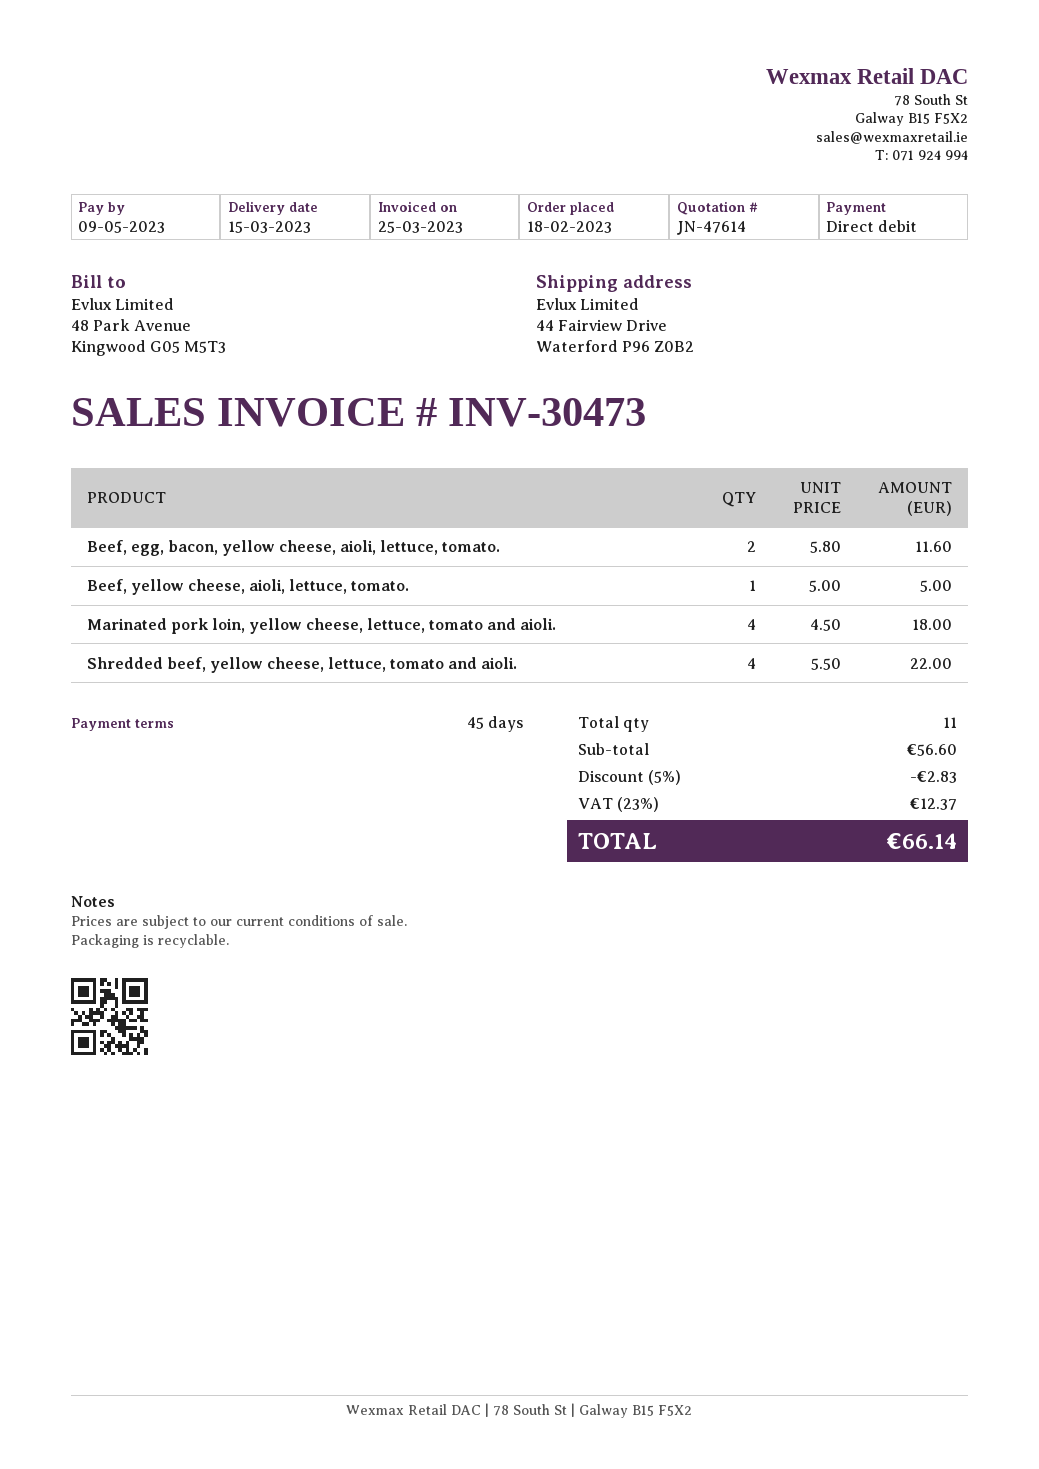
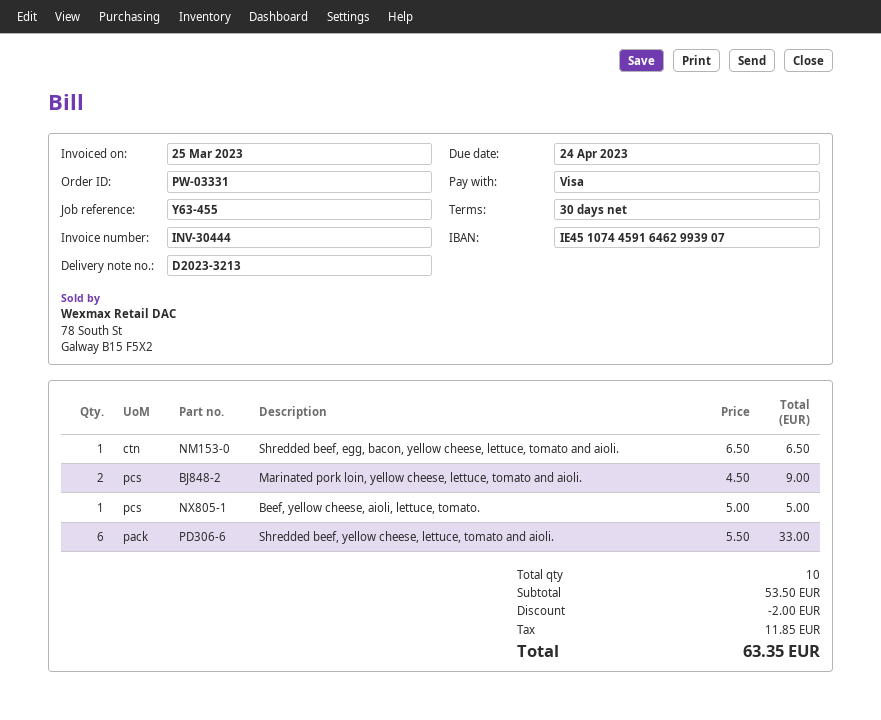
invoice number: INV-30473 -> INV-30444
payment terms: 45 days -> 30 days
due date: 2023-05-09 -> 2023-04-24
payment method: direct debit -> Visa
Beef, egg, bacon, yellow cheese, aioli, lettuce, tomato.: 2 x 5.80 = 11.60 -> none
Marinated pork loin, yellow cheese, lettuce, tomato and aioli.: 4 x 4.50 = 18.00 -> 2 x 4.50 = 9.00
Shredded beef, yellow cheese, lettuce, tomato and aioli.: 4 x 5.50 = 22.00 -> 6 x 5.50 = 33.00
Shredded beef, egg, bacon, yellow cheese, lettuce, tomato and aioli.: none -> 1 x 6.50 = 6.50
total quantity: 11 -> 10
subtotal: 56.60 -> 53.50
discount: 2.83 -> 2.00
tax: 12.37 -> 11.85
total: 66.14 -> 63.35

